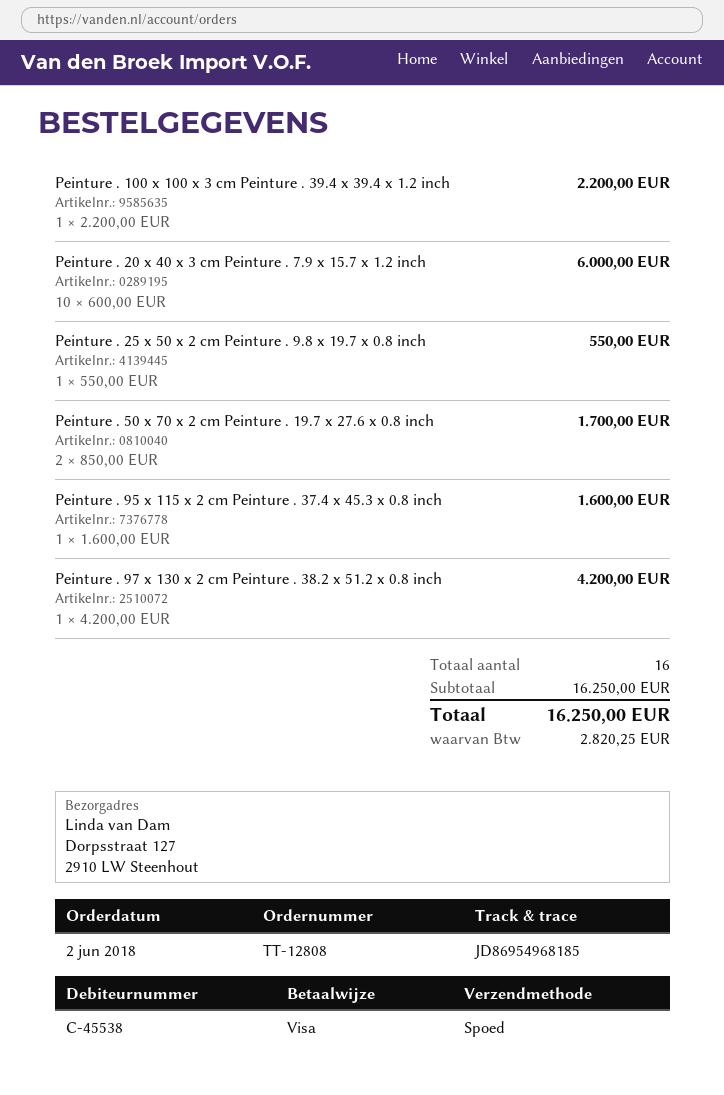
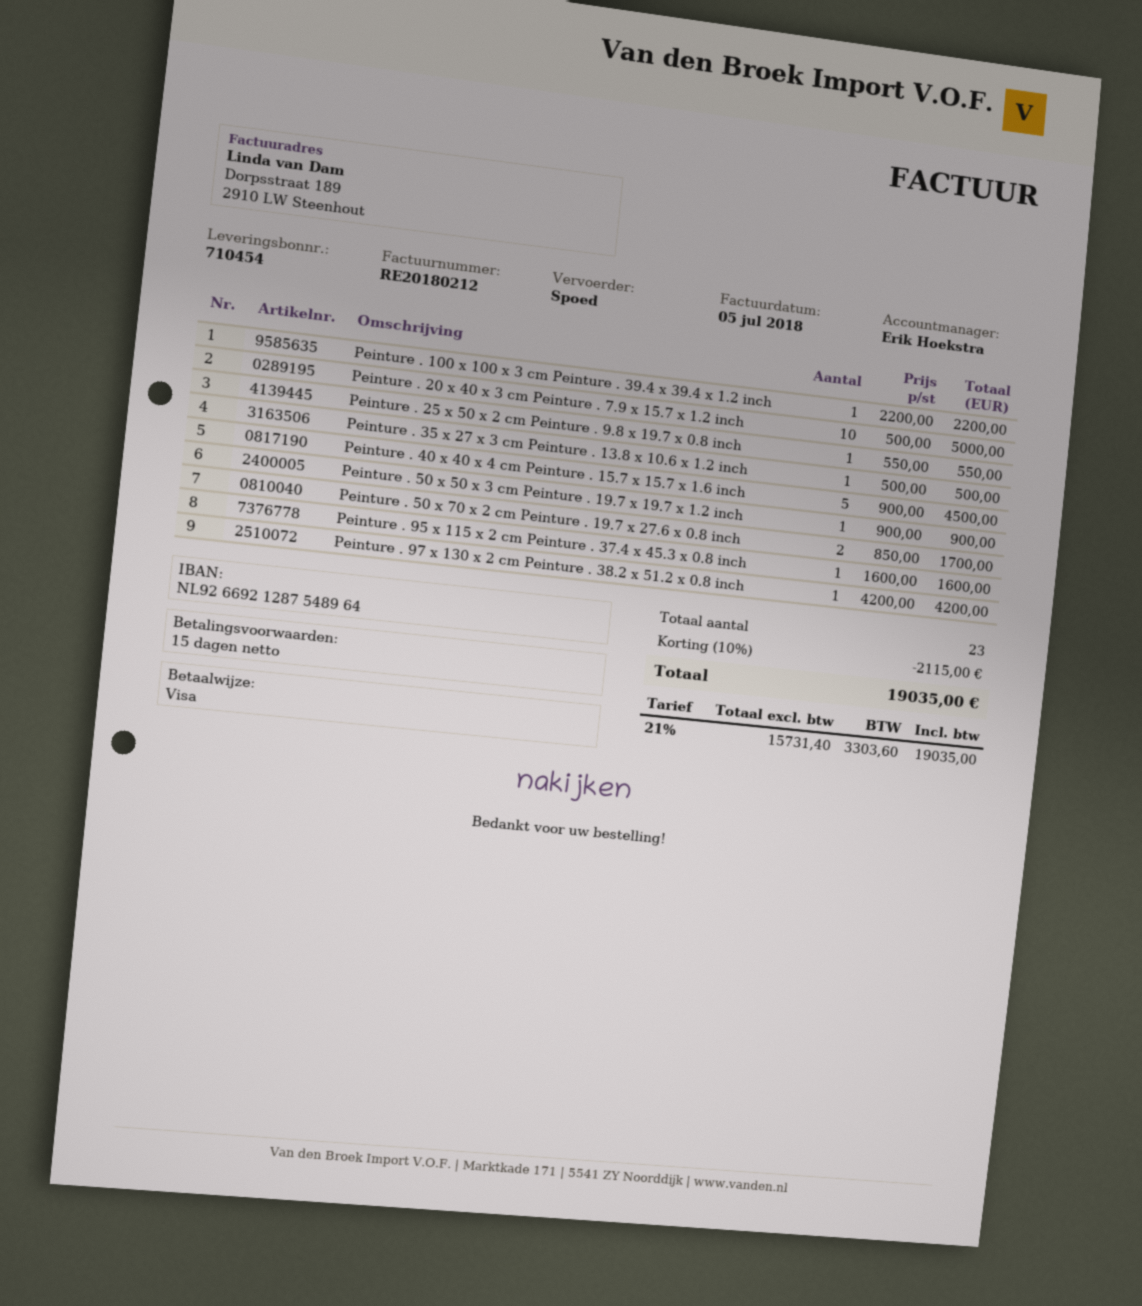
Peinture . 20 x 40 x 3 cm Peinture . 7.9 x 15.7 x 1.2 inch: 10 x 600.00 = 6000.00 -> 10 x 500.00 = 5000.00
Peinture . 35 x 27 x 3 cm Peinture . 13.8 x 10.6 x 1.2 inch: none -> 1 x 500.00 = 500.00
Peinture . 40 x 40 x 4 cm Peinture . 15.7 x 15.7 x 1.6 inch: none -> 5 x 900.00 = 4500.00
Peinture . 50 x 50 x 3 cm Peinture . 19.7 x 19.7 x 1.2 inch: none -> 1 x 900.00 = 900.00
total quantity: 16 -> 23
discount: none -> 10% = 2115.00
tax: 2820.25 -> 3303.60
total: 16250.00 -> 19035.00

